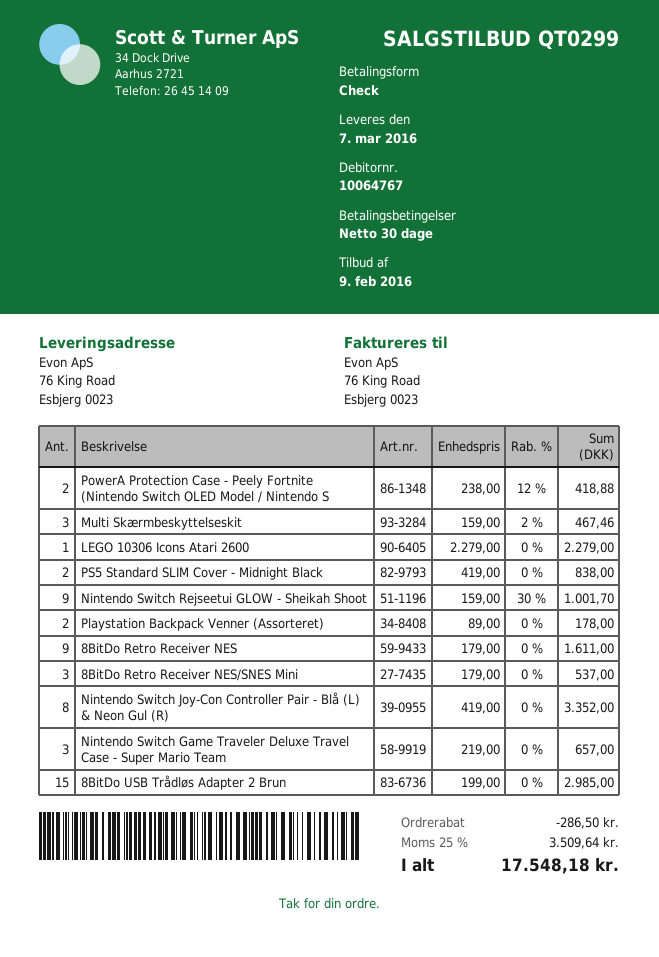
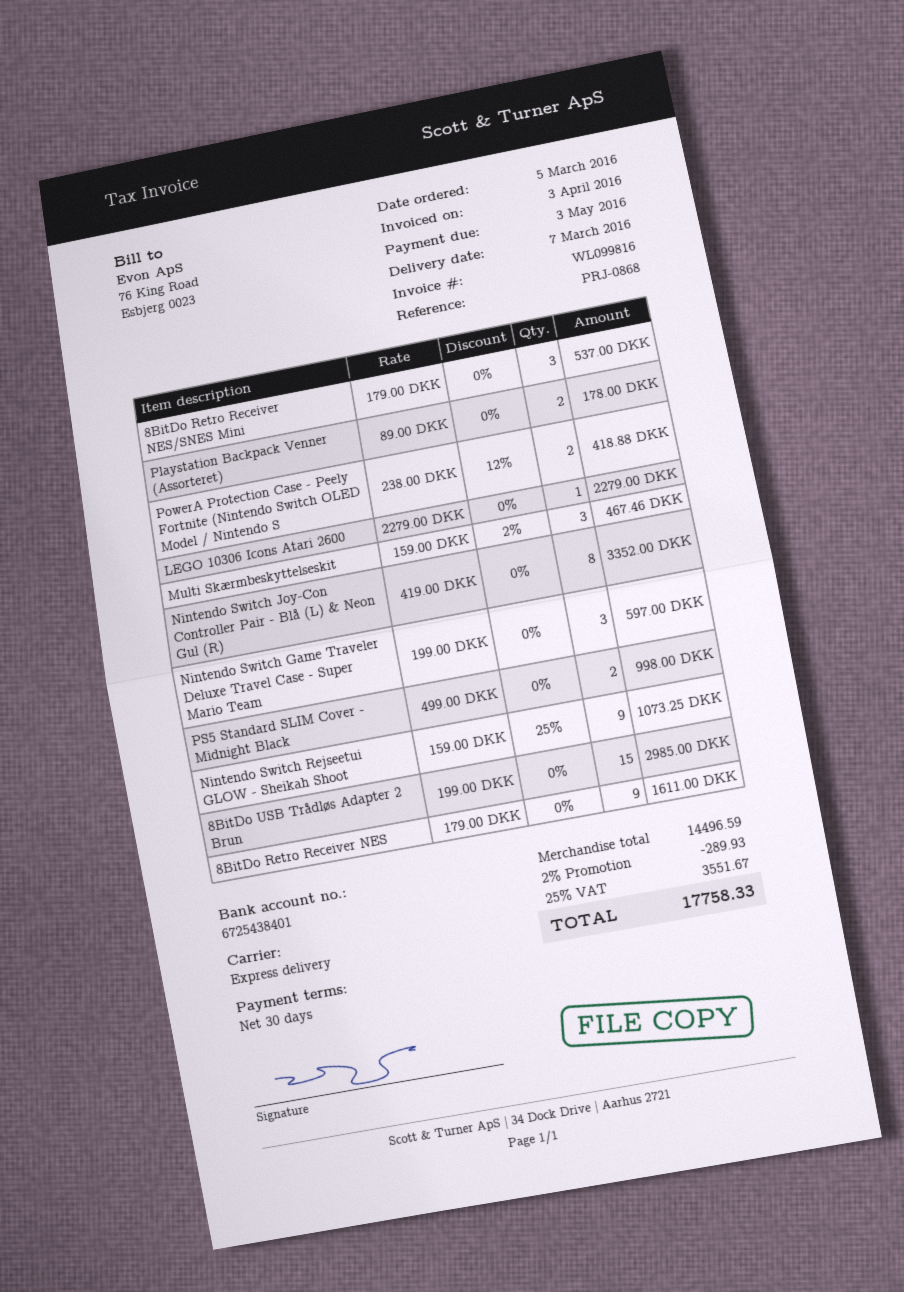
PS5 Standard SLIM Cover - Midnight Black: 2 x 419.00 = 838.00 -> 2 x 499.00 = 998.00
Nintendo Switch Rejseetui GLOW - Sheikah Shoot: 9 x 159.00 - 30% = 1001.70 -> 9 x 159.00 - 25% = 1073.25
Nintendo Switch Game Traveler Deluxe Travel Case - Super Mario Team: 3 x 219.00 = 657.00 -> 3 x 199.00 = 597.00
discount: 286.50 -> 289.93
tax: 25% = 3509.64 -> 25% = 3551.67
total: 17548.18 -> 17758.33

